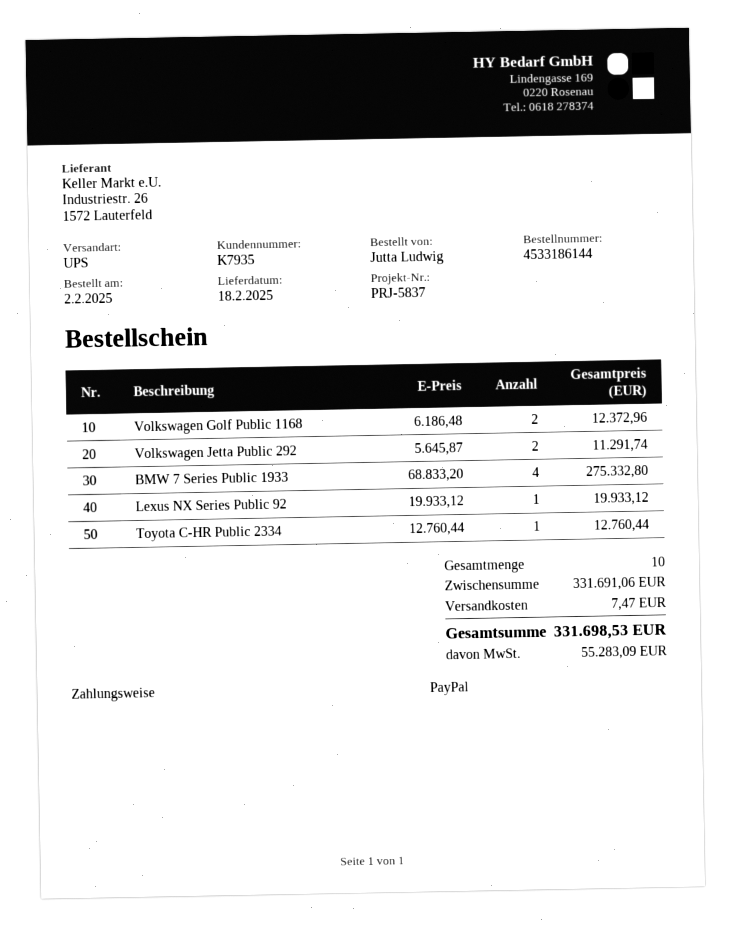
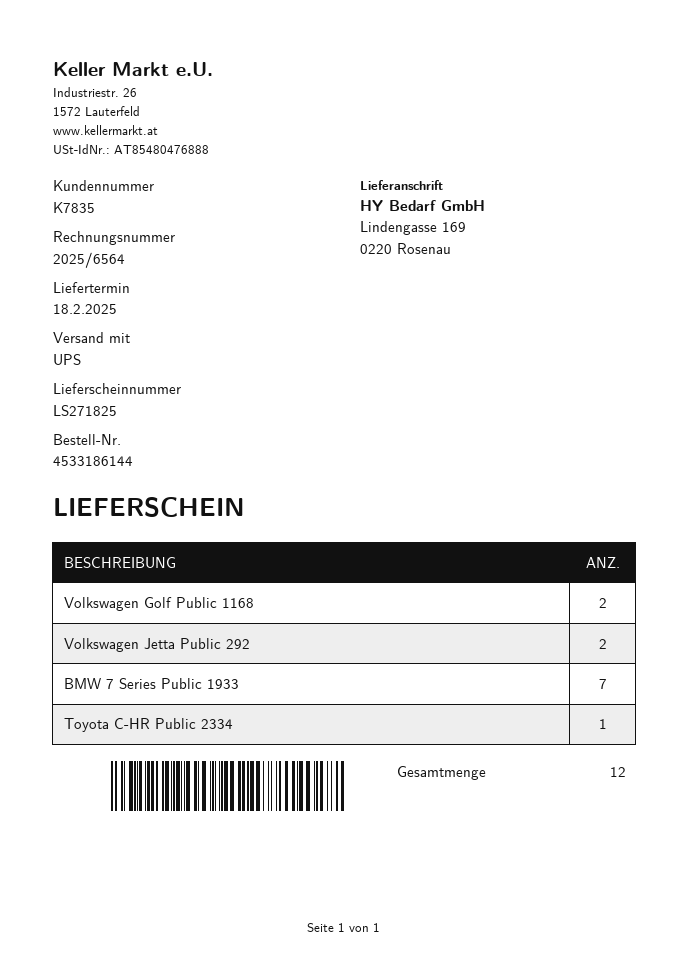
customer number: K7935 -> K7835
BMW 7 Series Public 1933: 4 -> 7
Lexus NX Series Public 92: 1 -> none
total quantity: 10 -> 12

